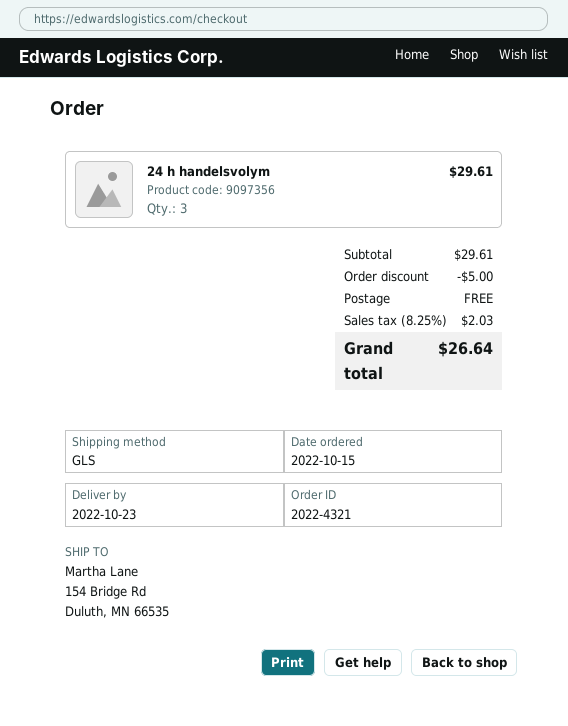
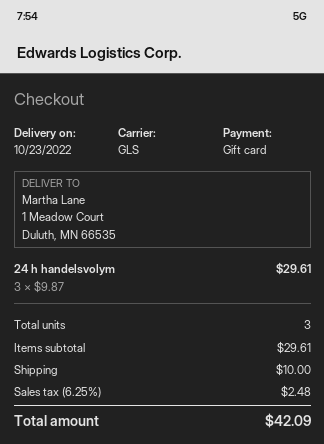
ship to: 154 Bridge Rd, Duluth, MN 66535 -> 1 Meadow Court, Duluth, MN 66535
discount: 5.00 -> none
shipping: 0.00 -> 10.00
tax: 8.25% = 2.03 -> 6.25% = 2.48
total: 26.64 -> 42.09

